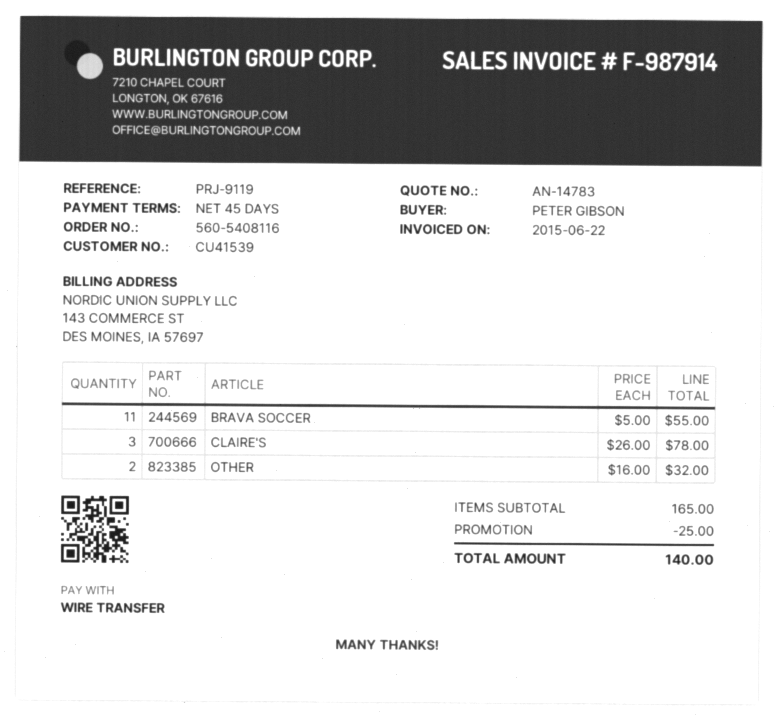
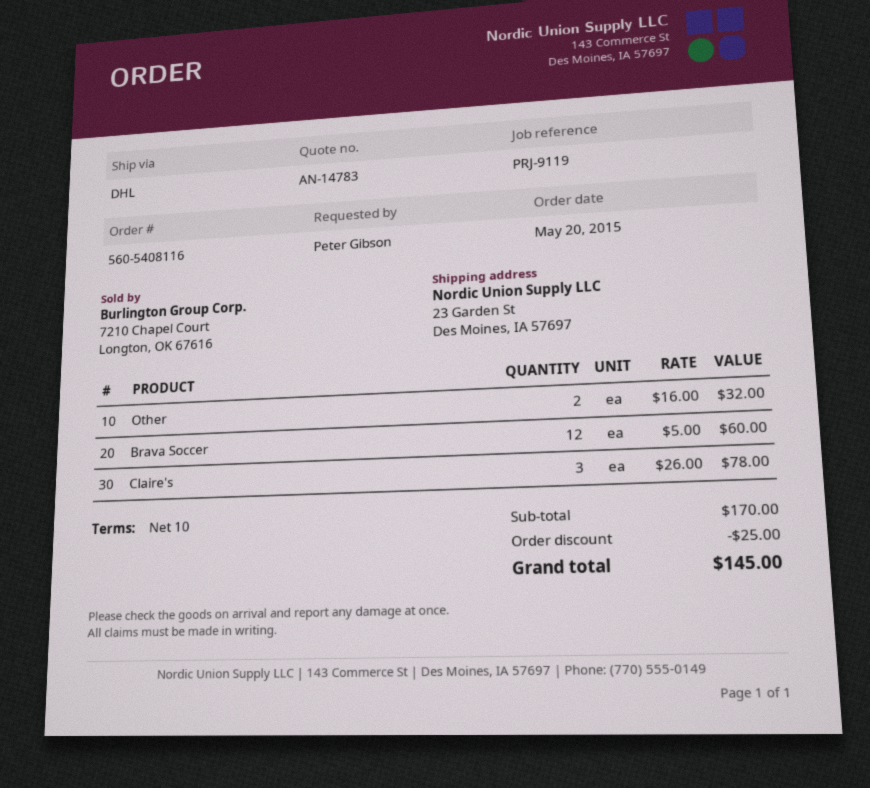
payment terms: 45 days -> 10 days
BRAVA SOCCER: 11 x 5.00 = 55.00 -> 12 x 5.00 = 60.00
subtotal: 165.00 -> 170.00
total: 140.00 -> 145.00

